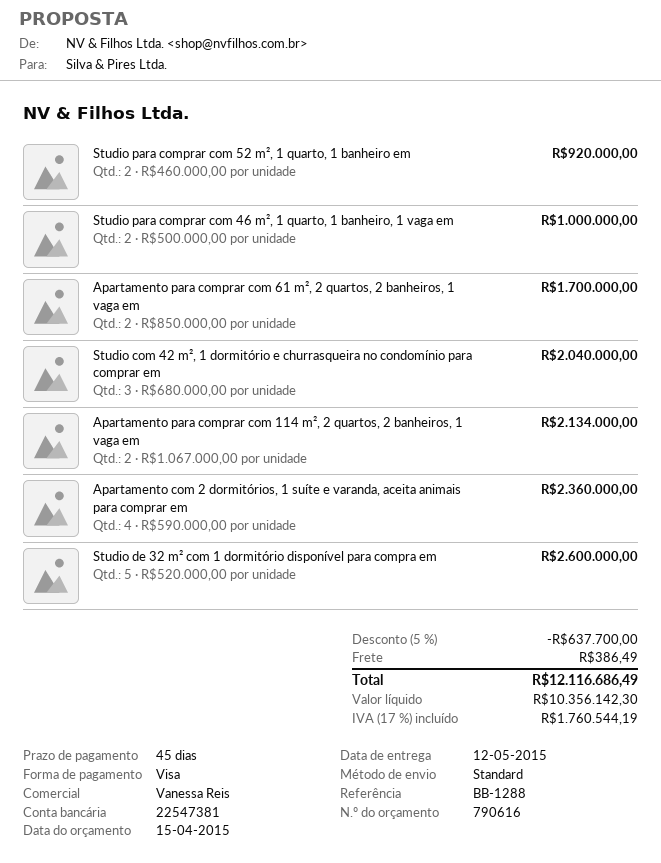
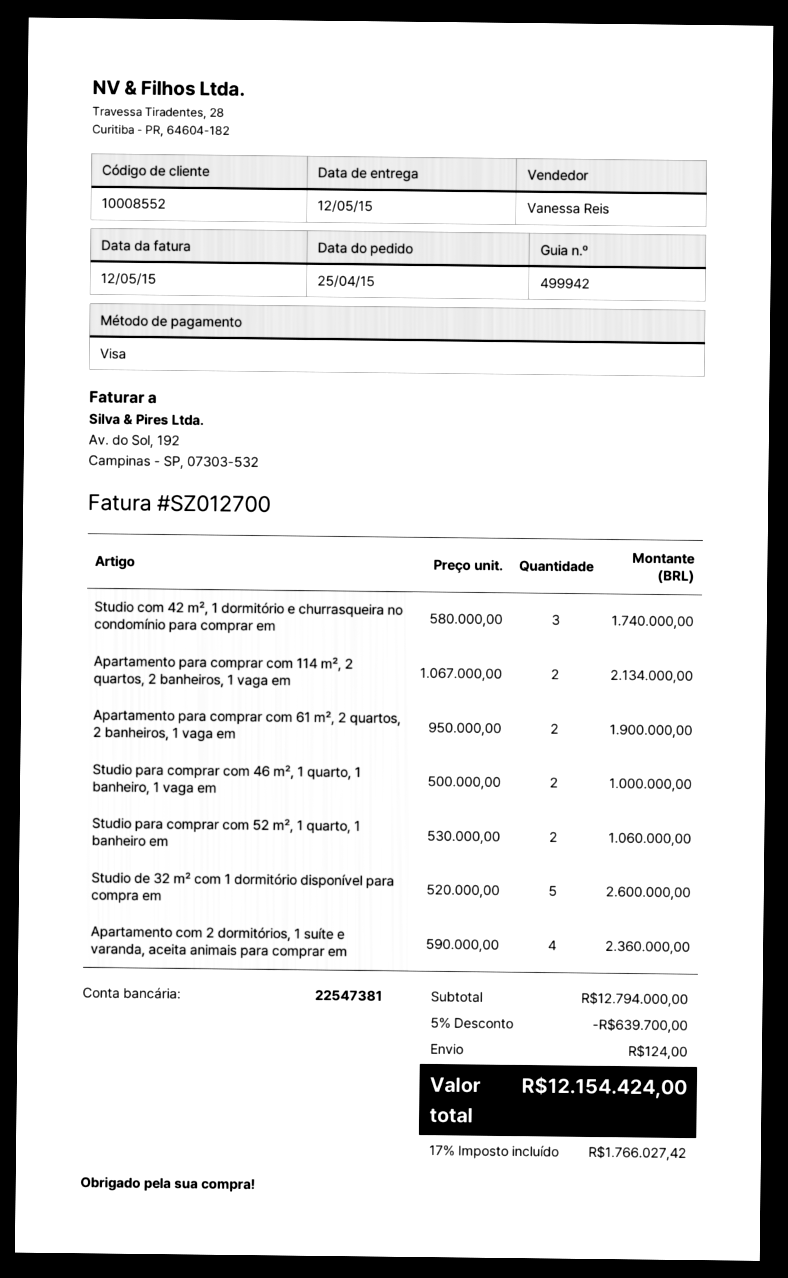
Studio para comprar com 52 m², 1 quarto, 1 banheiro em: 2 x 460000.00 = 920000.00 -> 2 x 530000.00 = 1060000.00
Apartamento para comprar com 61 m², 2 quartos, 2 banheiros, 1 vaga em: 2 x 850000.00 = 1700000.00 -> 2 x 950000.00 = 1900000.00
Studio com 42 m², 1 dormitório e churrasqueira no condomínio para comprar em: 3 x 680000.00 = 2040000.00 -> 3 x 580000.00 = 1740000.00
discount: 5% = 637700.00 -> 5% = 639700.00
shipping: 386.49 -> 124.00
tax: 17% = 1760544.19 -> 17% = 1766027.42
total: 12116686.49 -> 12154424.00

